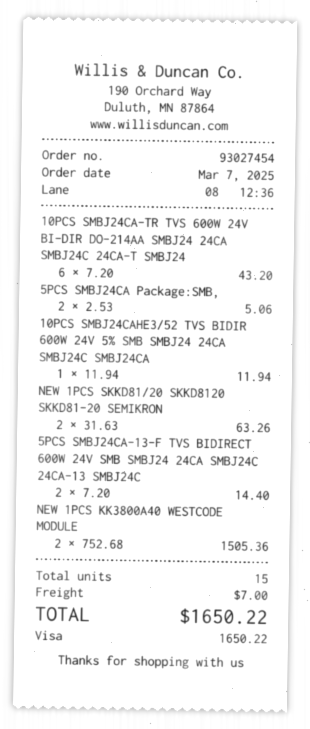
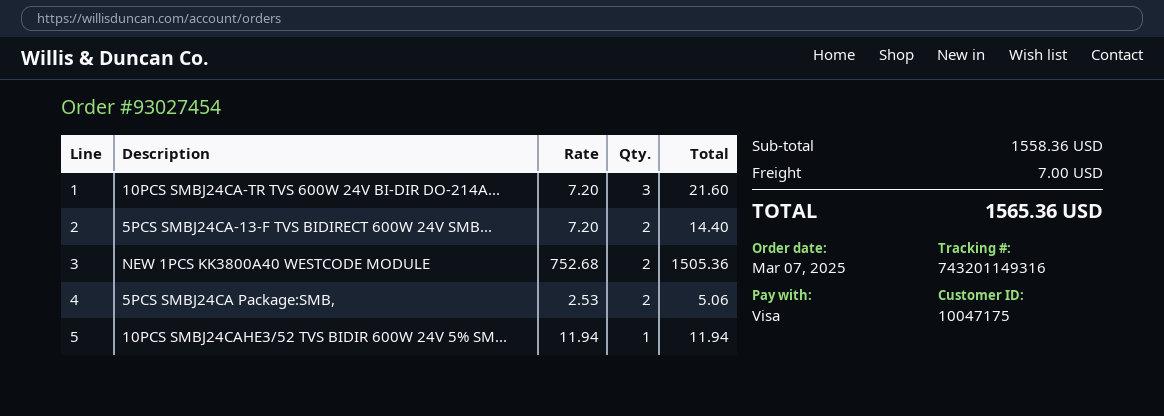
10PCS SMBJ24CA-TR TVS 600W 24V BI-DIR DO-214AA SMBJ24 24CA SMBJ24C 24CA-T SMBJ24: 6 x 7.20 = 43.20 -> 3 x 7.20 = 21.60
NEW 1PCS SKKD81/20 SKKD8120 SKKD81-20 SEMIKRON: 2 x 31.63 = 63.26 -> none
total: 1650.22 -> 1565.36

